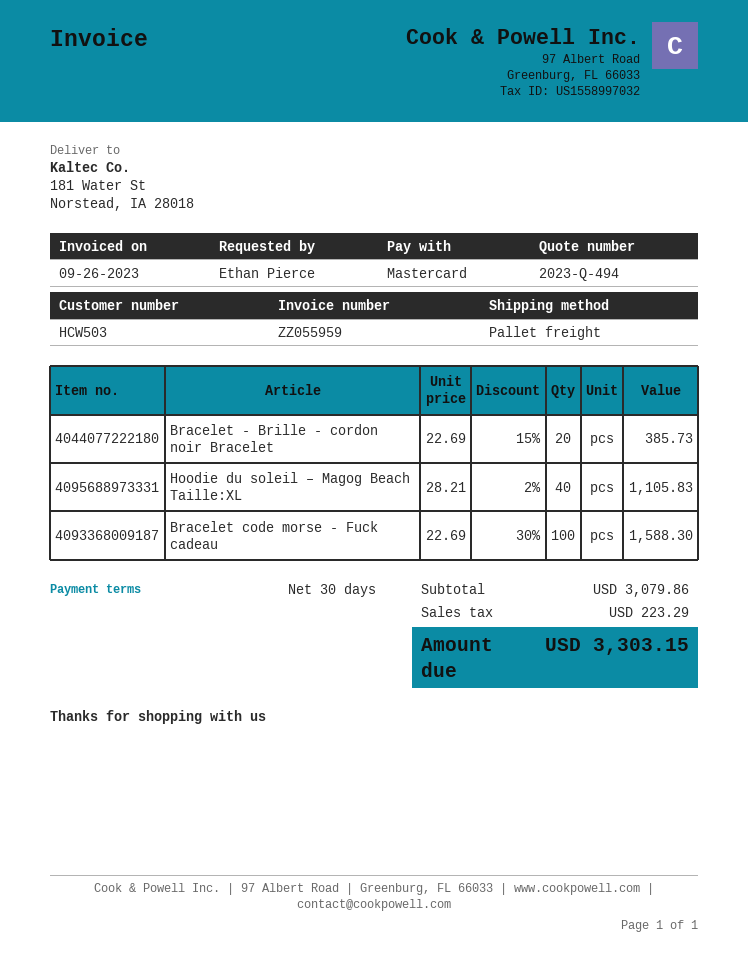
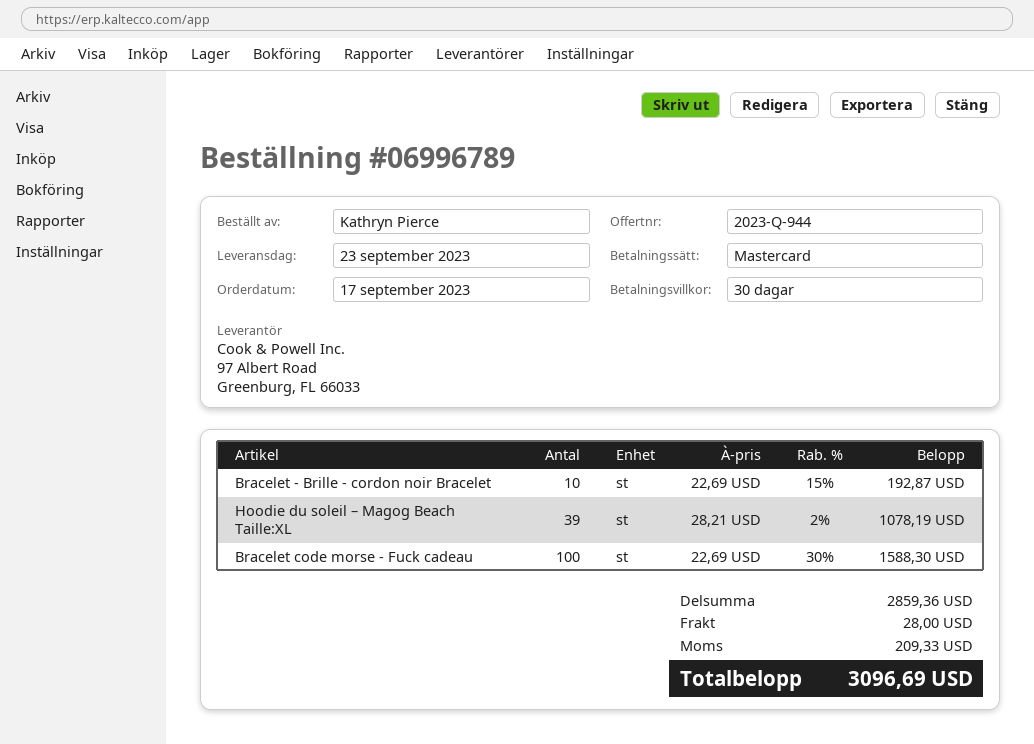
quote number: 2023-Q-494 -> 2023-Q-944
ordered by: Ethan Pierce -> Kathryn Pierce
Bracelet - Brille - cordon noir Bracelet: 20 x 22.69 - 15% = 385.73 -> 10 x 22.69 - 15% = 192.87
Hoodie du soleil – Magog Beach Taille:XL: 40 x 28.21 - 2% = 1105.83 -> 39 x 28.21 - 2% = 1078.19
subtotal: 3079.86 -> 2859.36
shipping: none -> 28.00
tax: 223.29 -> 209.33
total: 3303.15 -> 3096.69

